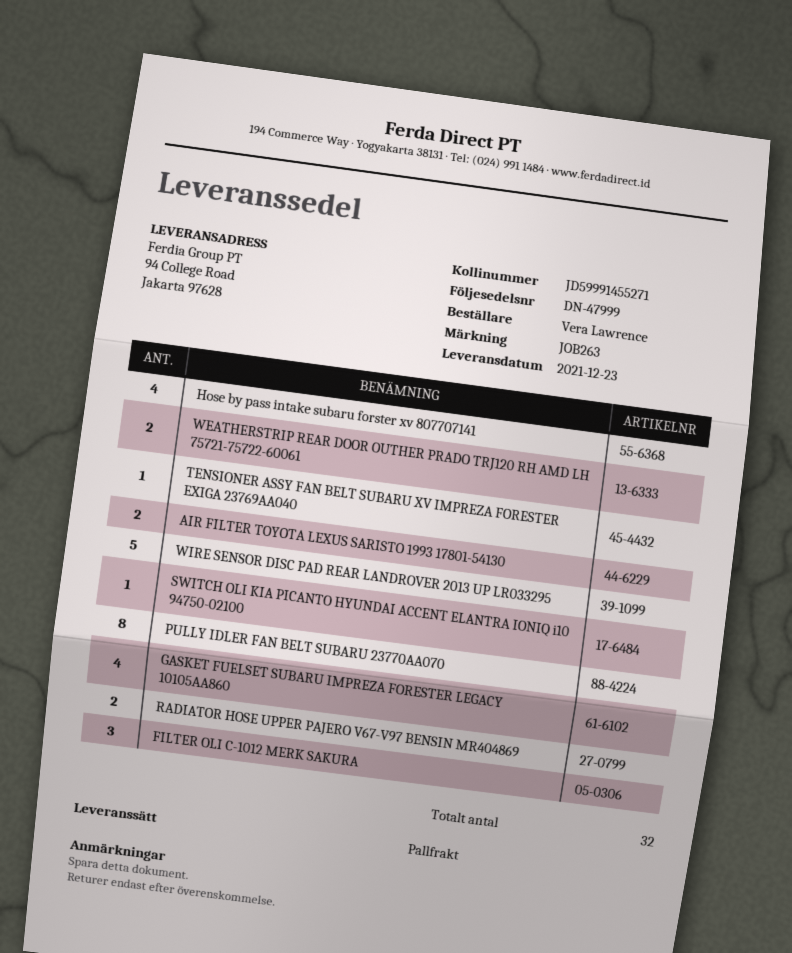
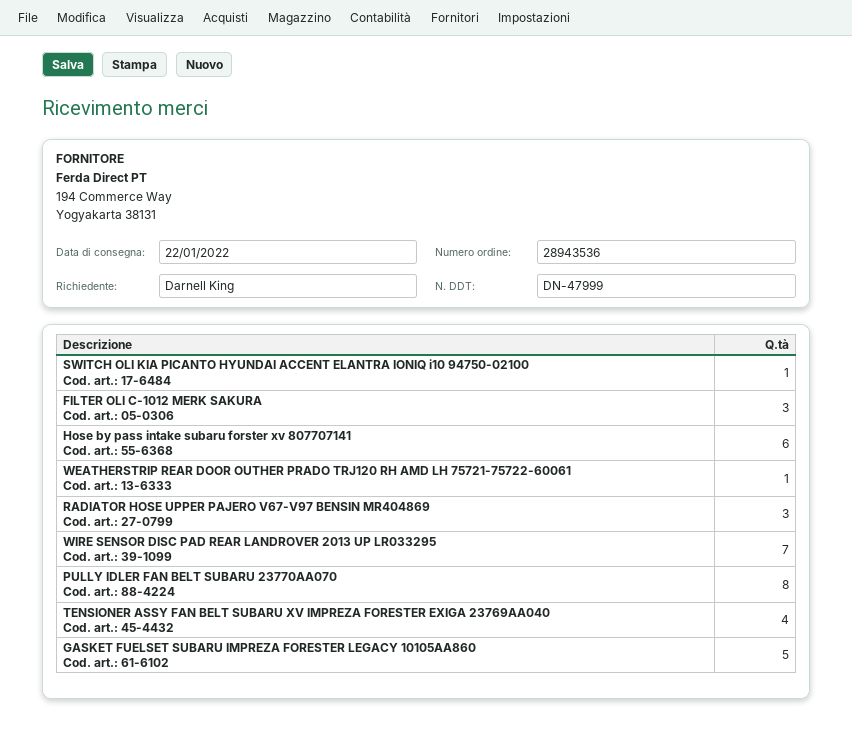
delivery date: 2021-12-23 -> 2022-01-22
ordered by: Vera Lawrence -> Darnell King
Hose by pass intake subaru forster xv 807707141: 4 -> 6
WEATHERSTRIP REAR DOOR OUTHER PRADO TRJ120 RH AMD LH 75721-75722-60061: 2 -> 1
TENSIONER ASSY FAN BELT SUBARU XV IMPREZA FORESTER EXIGA 23769AA040: 1 -> 4
AIR FILTER TOYOTA LEXUS SARISTO 1993 17801-54130: 2 -> none
WIRE SENSOR DISC PAD REAR LANDROVER 2013 UP LR033295: 5 -> 7
GASKET FUELSET SUBARU IMPREZA FORESTER LEGACY 10105AA860: 4 -> 5
RADIATOR HOSE UPPER PAJERO V67-V97 BENSIN MR404869: 2 -> 3

